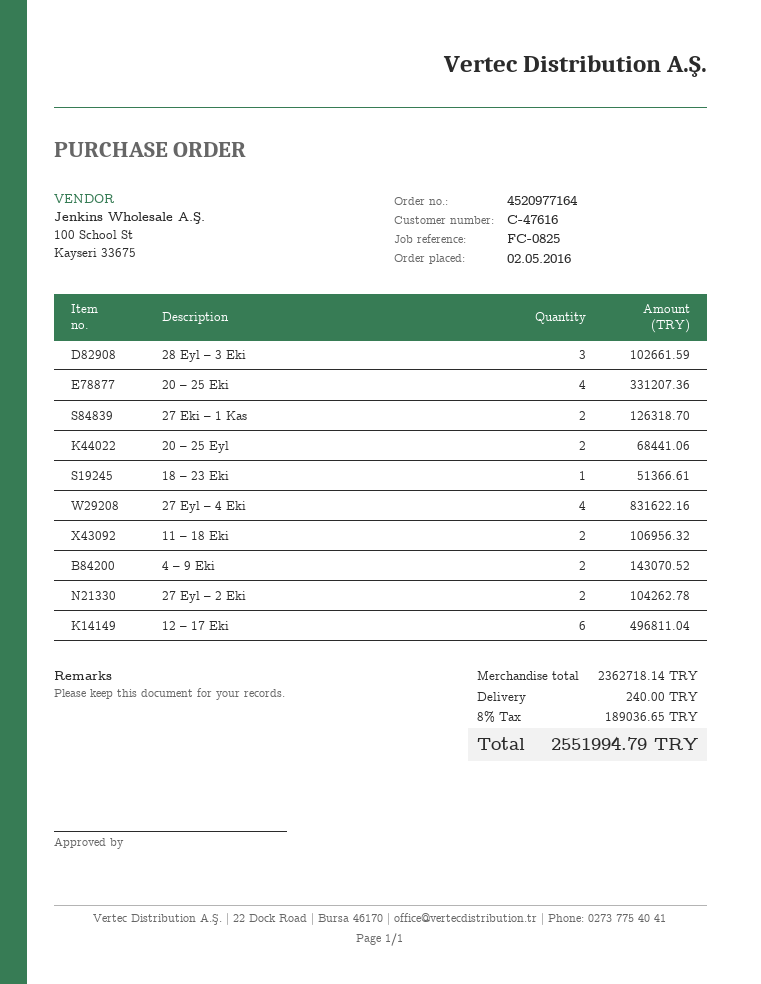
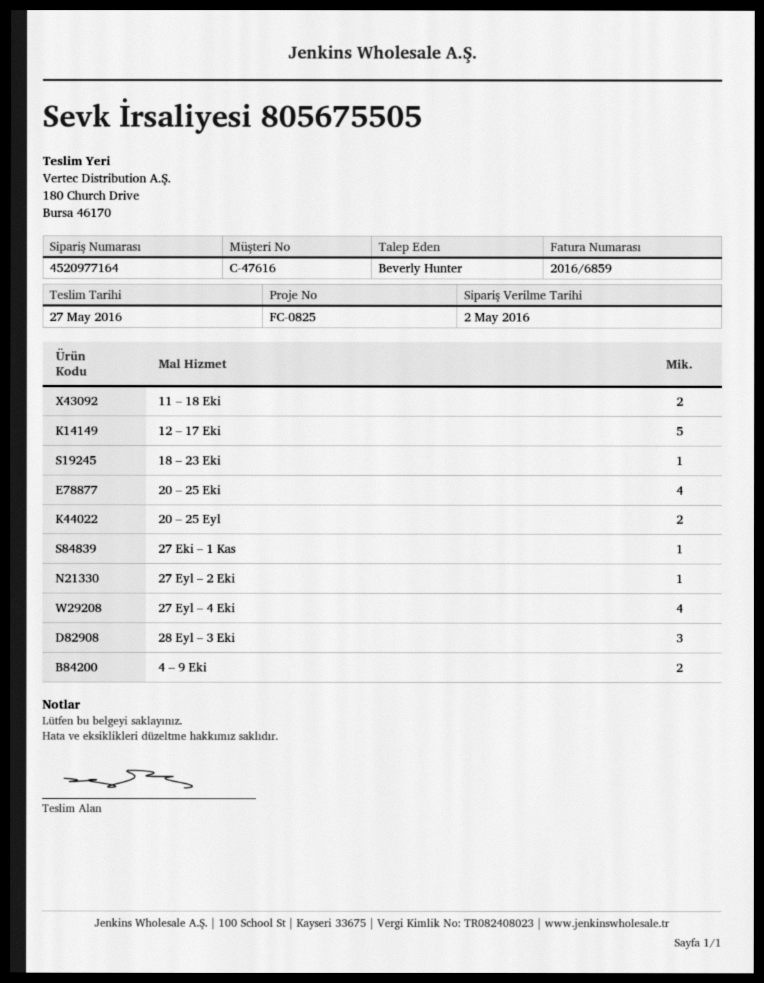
27 Eki – 1 Kas: 2 -> 1
27 Eyl – 2 Eki: 2 -> 1
12 – 17 Eki: 6 -> 5

